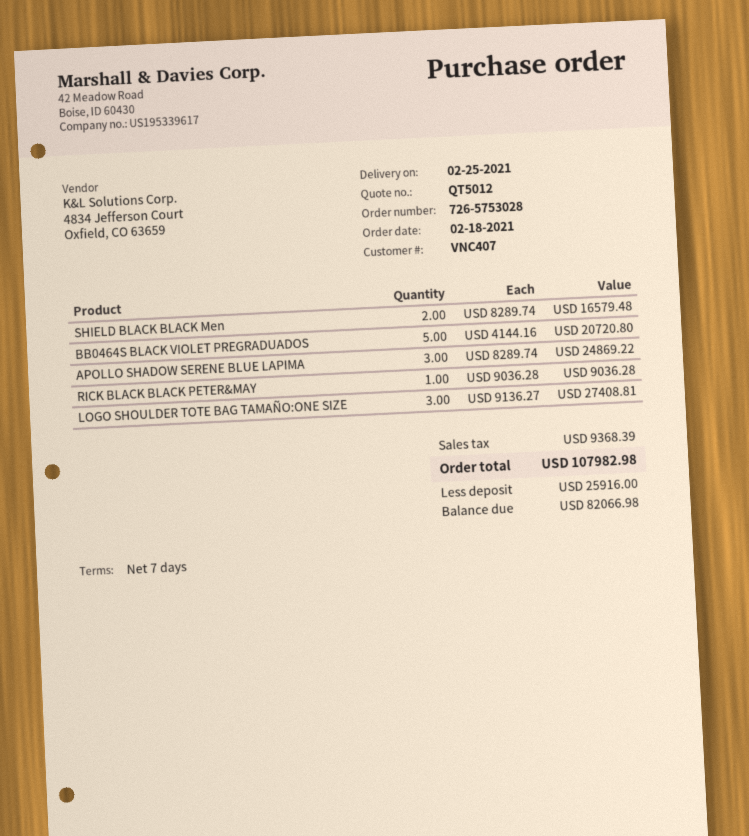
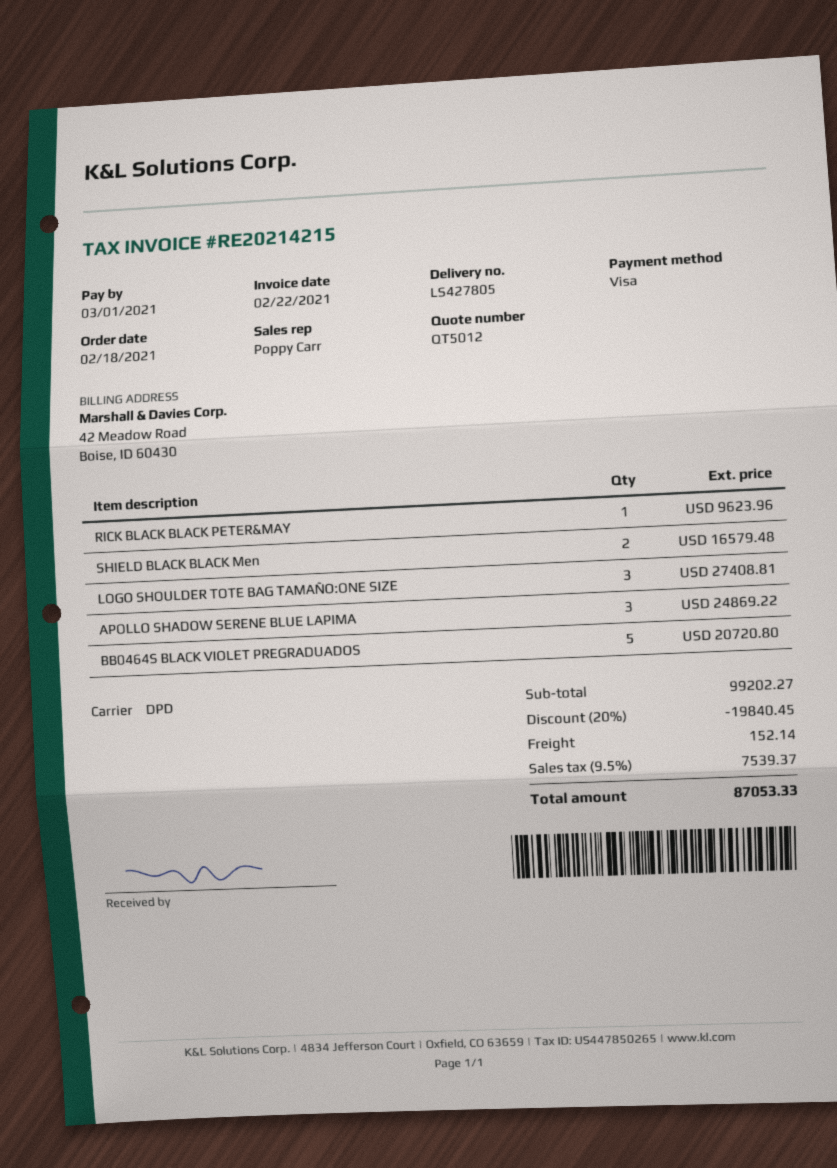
RICK BLACK BLACK PETER&MAY: 1 for 9036.28 -> 1 for 9623.96
discount: none -> 20% = 19840.45
shipping: none -> 152.14
tax: 9368.39 -> 7539.37
total: 107982.98 -> 87053.33

